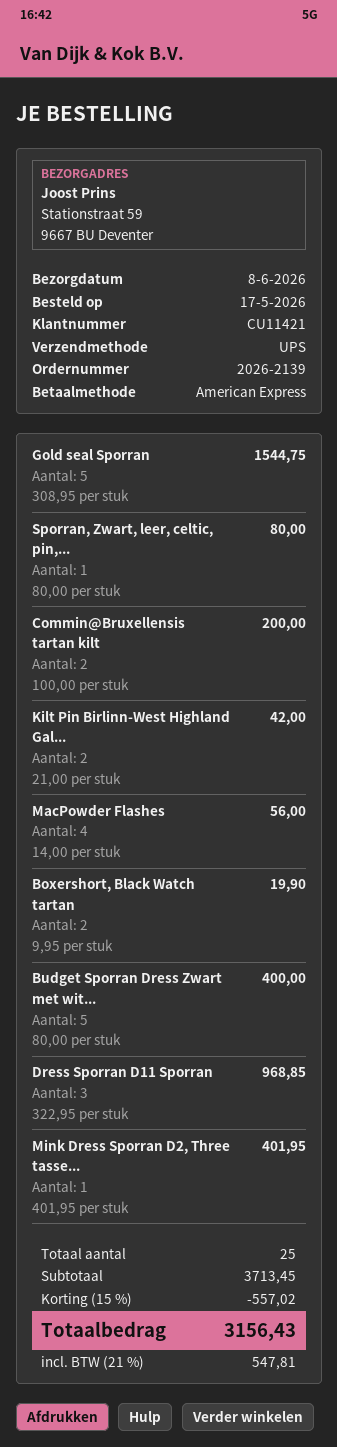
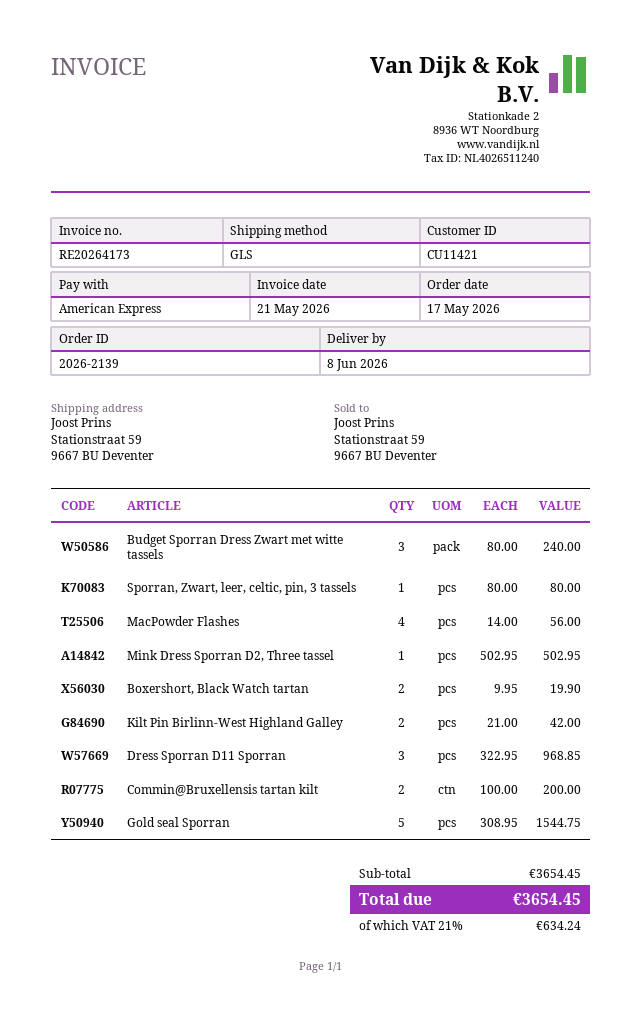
shipping method: UPS -> GLS
Budget Sporran Dress Zwart met wit...: 5 x 80.00 = 400.00 -> 3 x 80.00 = 240.00
Mink Dress Sporran D2, Three tasse...: 1 x 401.95 = 401.95 -> 1 x 502.95 = 502.95
subtotal: 3713.45 -> 3654.45
discount: 15% = 557.02 -> none
tax: 21% = 547.81 -> 21% = 634.24
total: 3156.43 -> 3654.45

